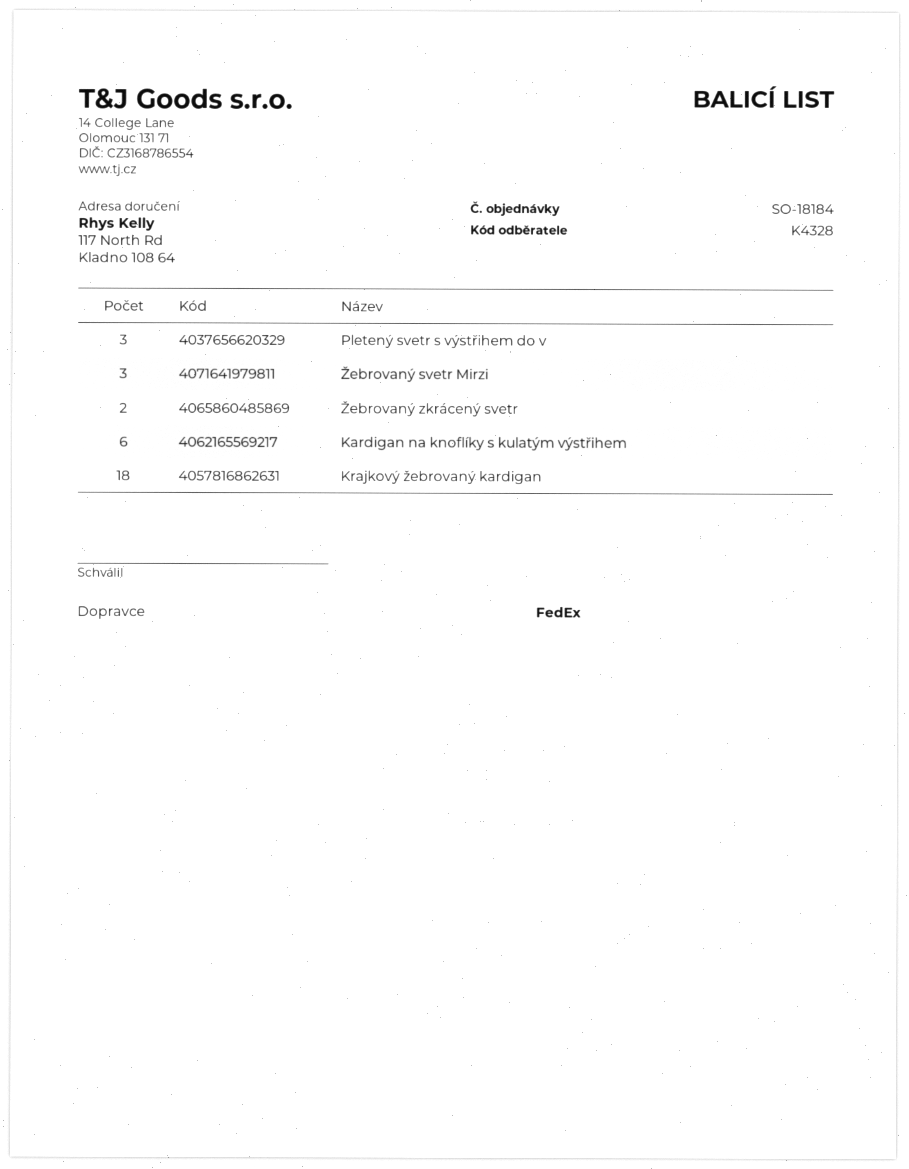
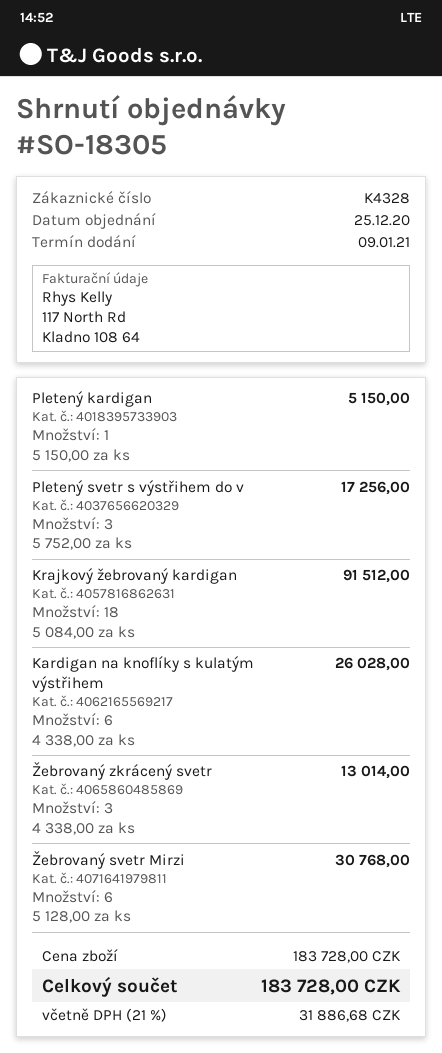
order number: SO-18184 -> SO-18305
Žebrovaný svetr Mirzi: 3 -> 6
Žebrovaný zkrácený svetr: 2 -> 3
Pletený kardigan: none -> 1

